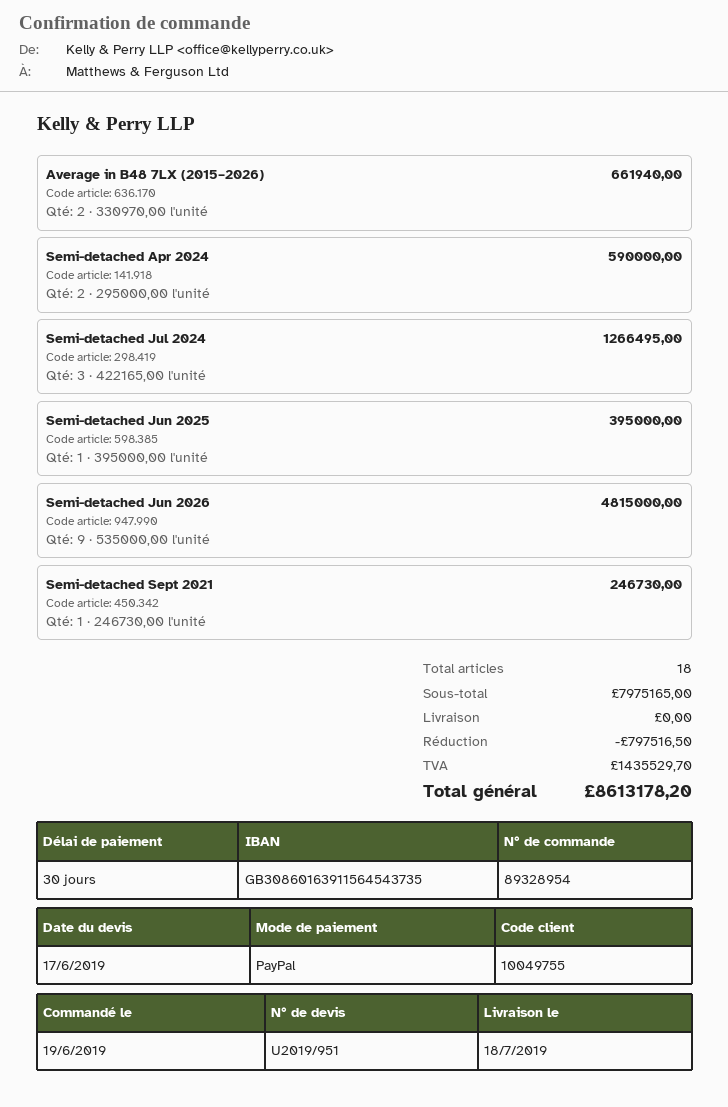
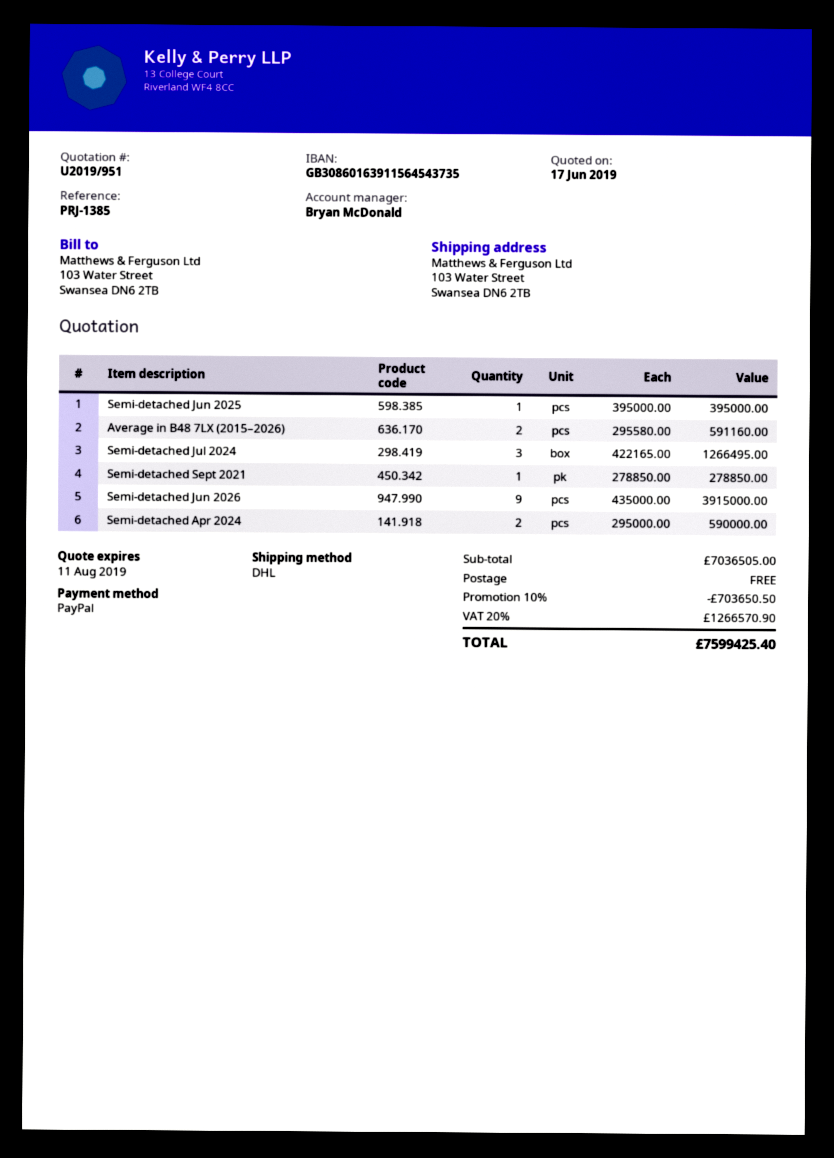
Average in B48 7LX (2015–2026): 2 x 330970.00 = 661940.00 -> 2 x 295580.00 = 591160.00
Semi-detached Jun 2026: 9 x 535000.00 = 4815000.00 -> 9 x 435000.00 = 3915000.00
Semi-detached Sept 2021: 1 x 246730.00 = 246730.00 -> 1 x 278850.00 = 278850.00
subtotal: 7975165.00 -> 7036505.00
discount: 797516.50 -> 703650.50
tax: 1435529.70 -> 1266570.90
total: 8613178.20 -> 7599425.40

